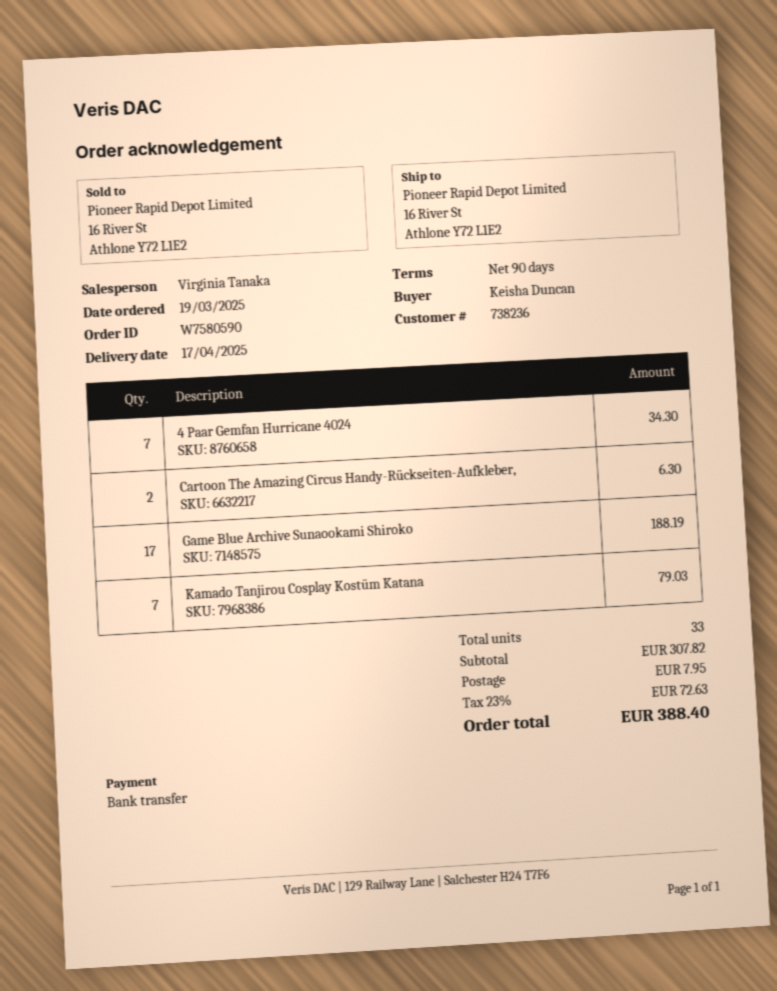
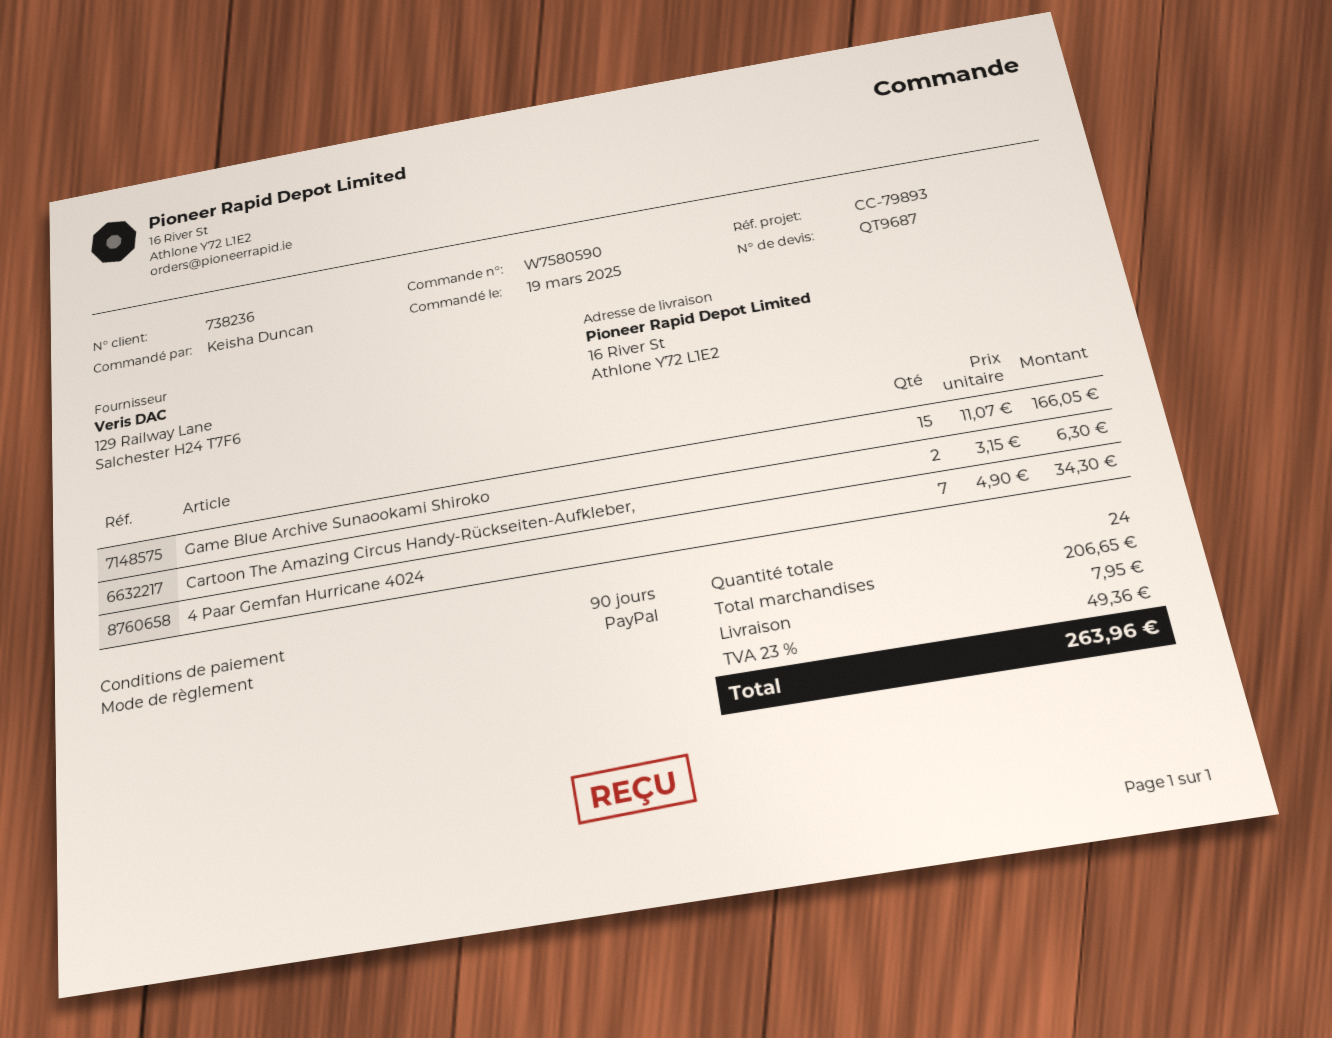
payment method: bank transfer -> PayPal
Game Blue Archive Sunaookami Shiroko: 17 for 188.19 -> 15 for 166.05
Kamado Tanjirou Cosplay Kostüm Katana: 7 for 79.03 -> none
total quantity: 33 -> 24
subtotal: 307.82 -> 206.65
tax: 23% = 72.63 -> 23% = 49.36
total: 388.40 -> 263.96

